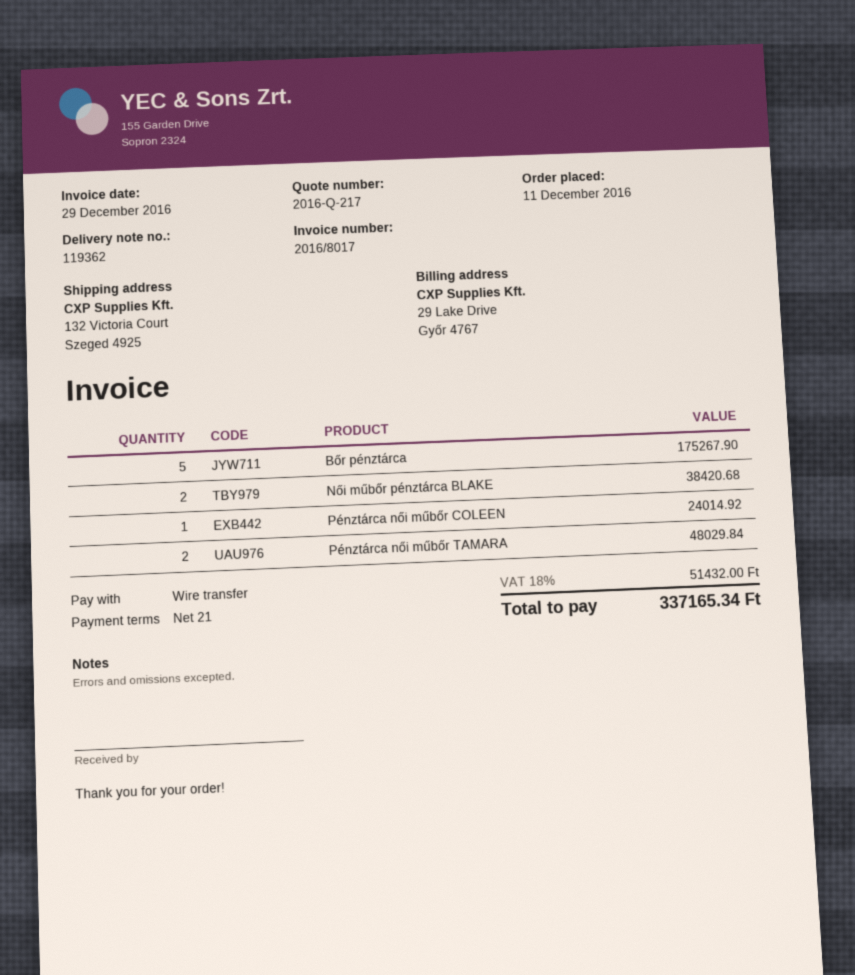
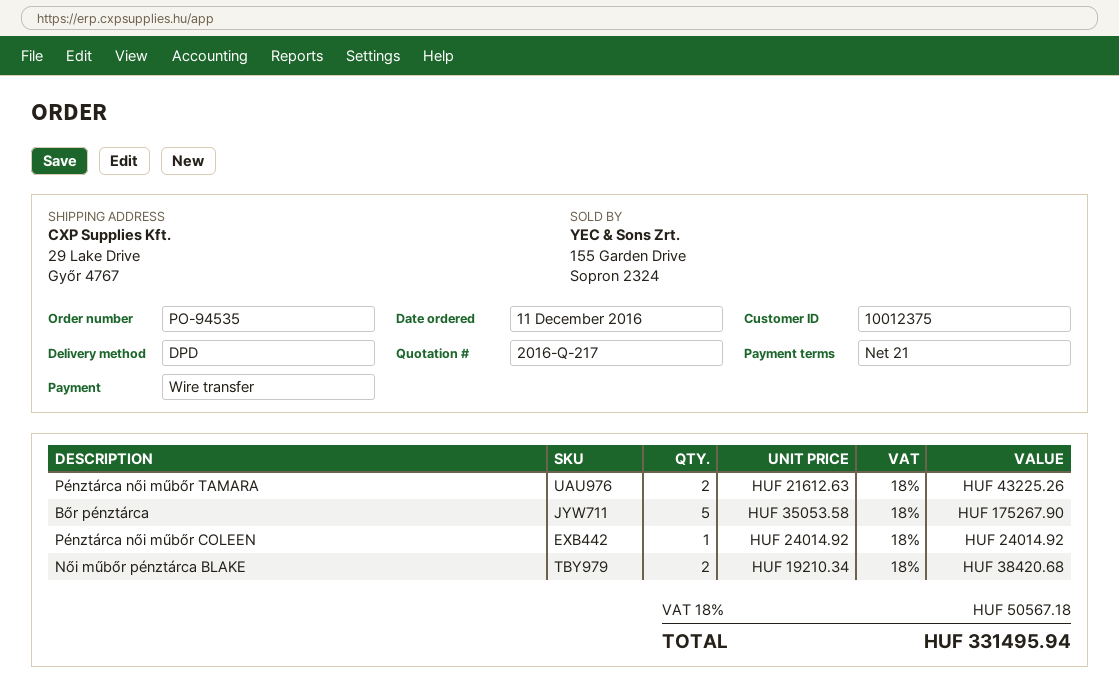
ship to: 132 Victoria Court, Szeged 4925 -> 29 Lake Drive, Győr 4767
Pénztárca női műbőr TAMARA: 2 for 48029.84 -> 2 for 43225.26
tax: 18% = 51432.00 -> 18% = 50567.18
total: 337165.34 -> 331495.94

